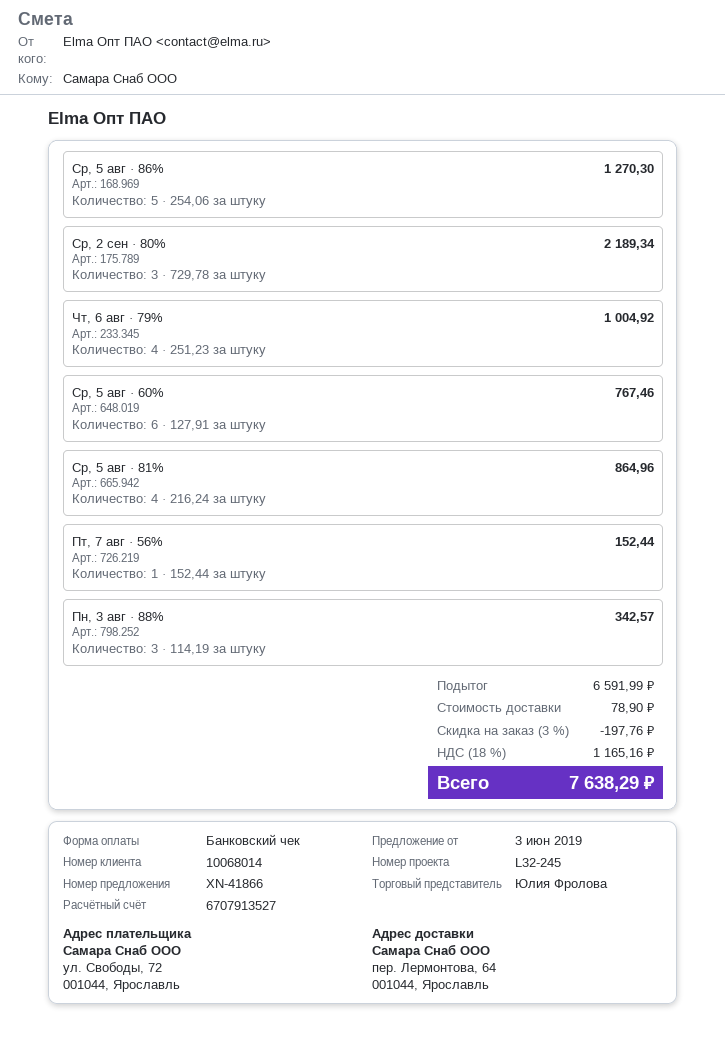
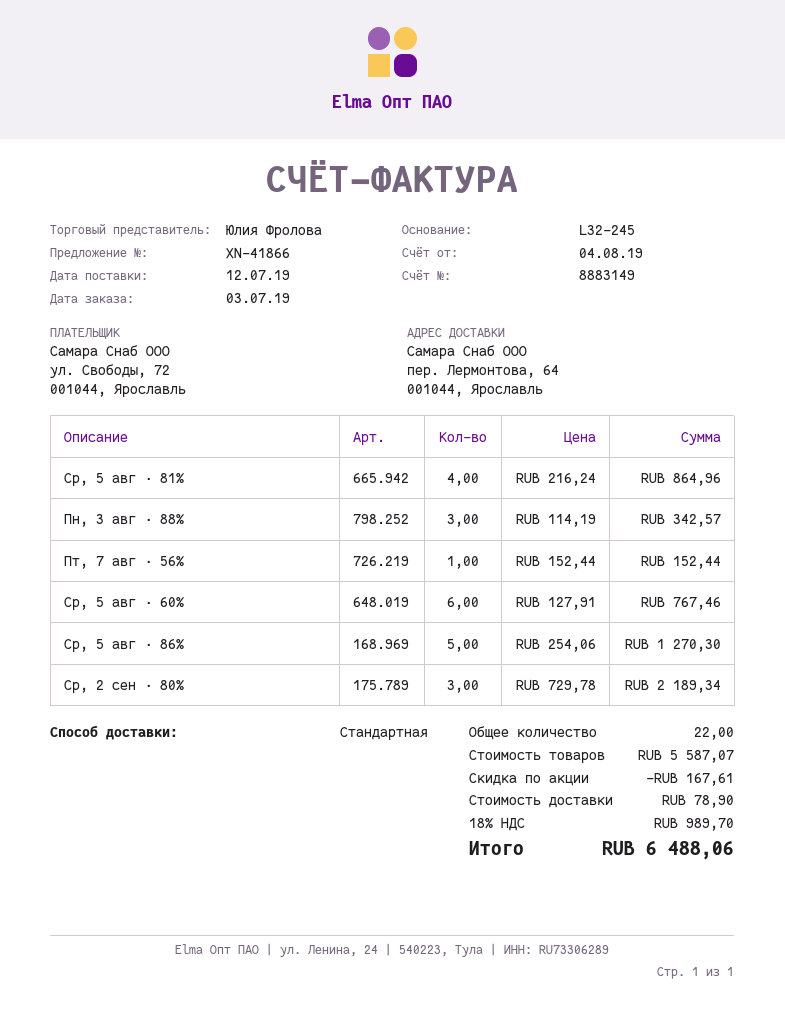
Чт, 6 авг · 79%: 4 x 251.23 = 1004.92 -> none
subtotal: 6591.99 -> 5587.07
discount: 197.76 -> 167.61
tax: 18% = 1165.16 -> 18% = 989.70
total: 7638.29 -> 6488.06

